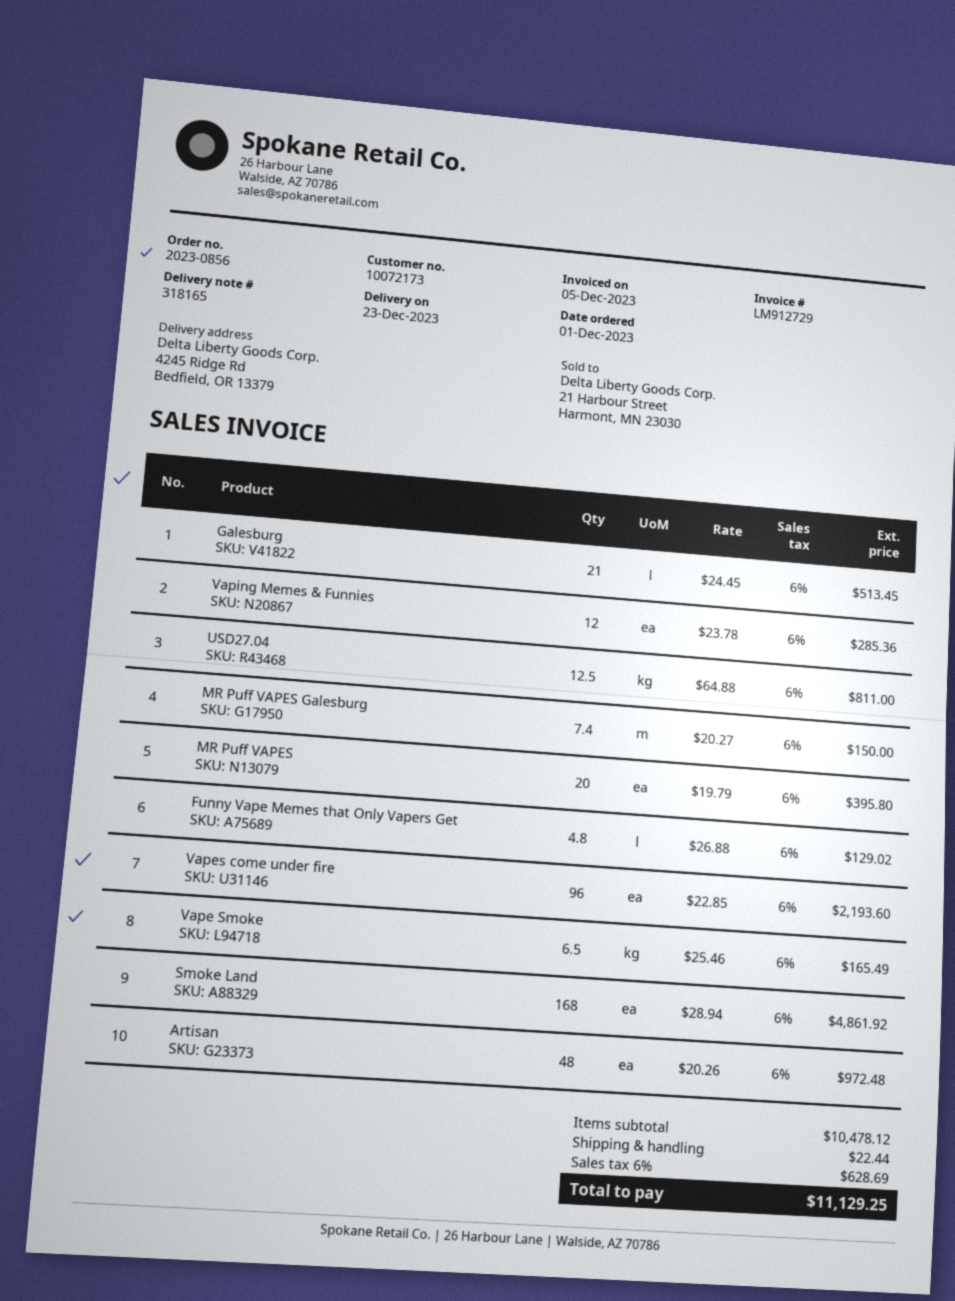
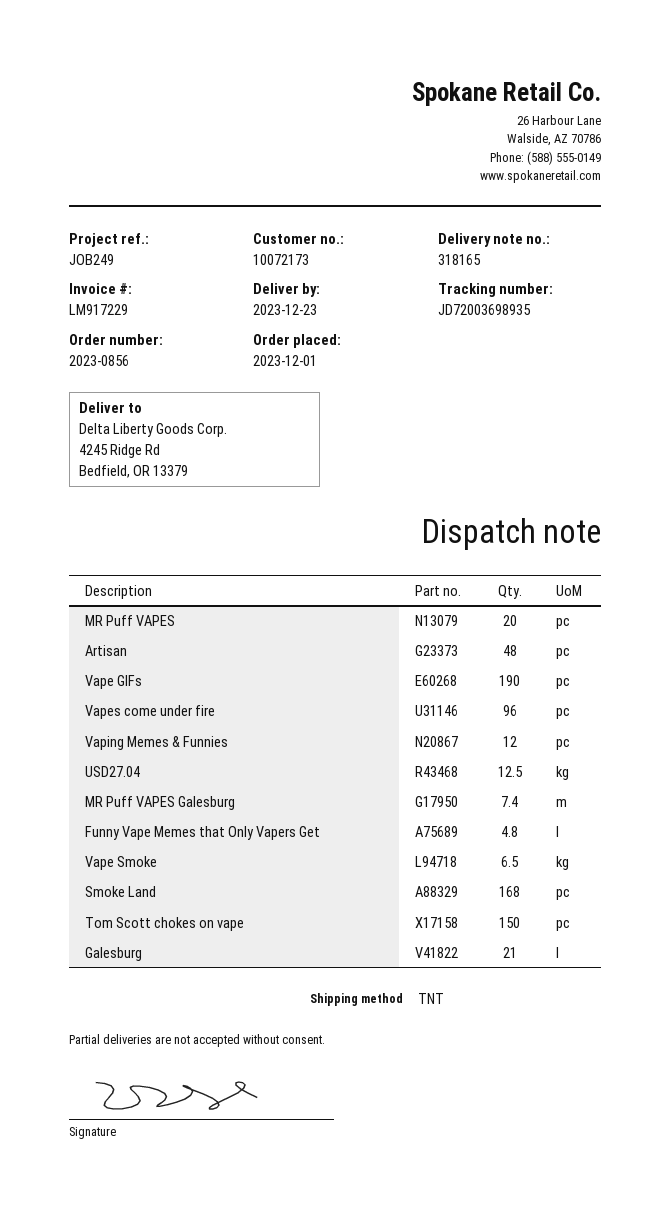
invoice number: LM912729 -> LM917229
Vape GIFs: none -> 190
Tom Scott chokes on vape: none -> 150

